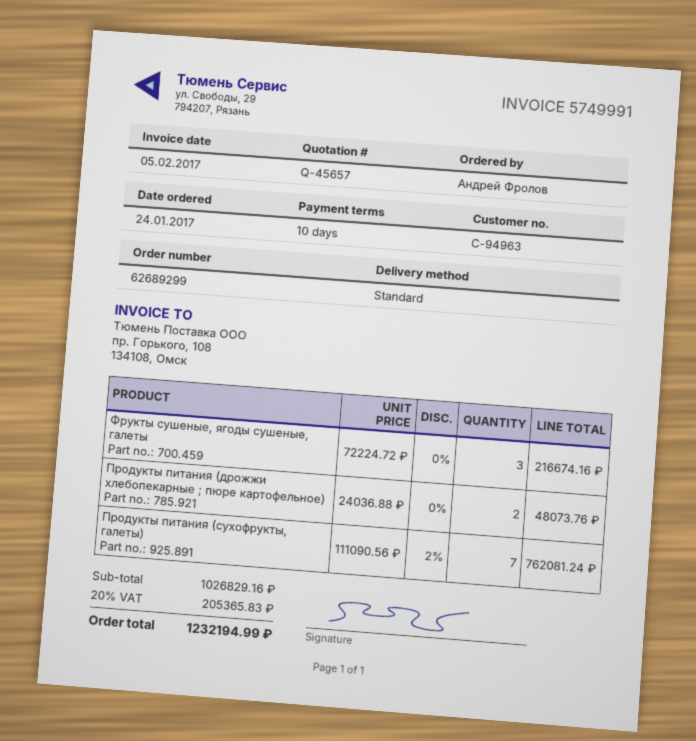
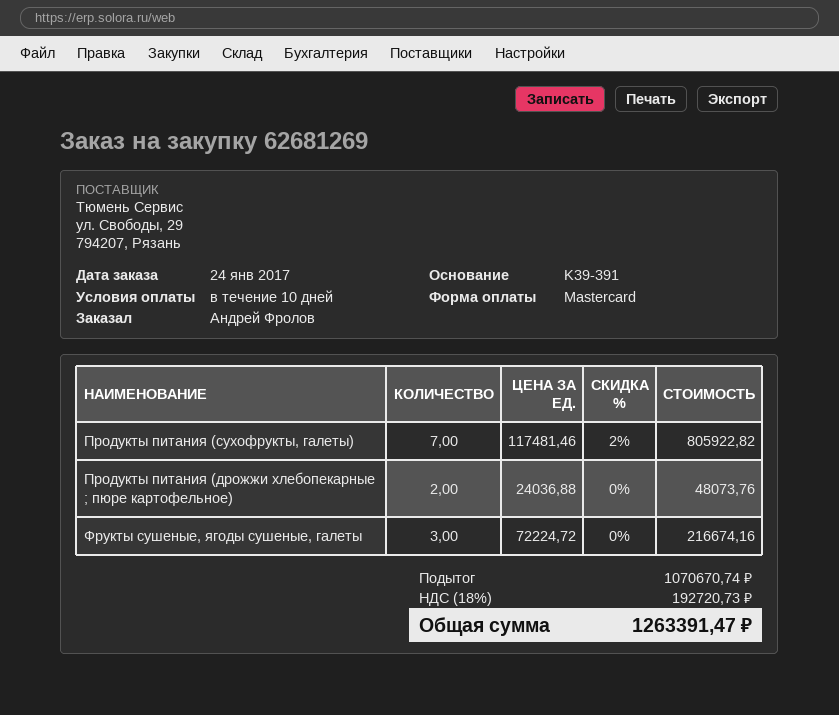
order number: 62689299 -> 62681269
Продукты питания (сухофрукты, галеты): 7 x 111090.56 - 2% = 762081.24 -> 7 x 117481.46 - 2% = 805922.82
subtotal: 1026829.16 -> 1070670.74
tax: 20% = 205365.83 -> 18% = 192720.73
total: 1232194.99 -> 1263391.47

